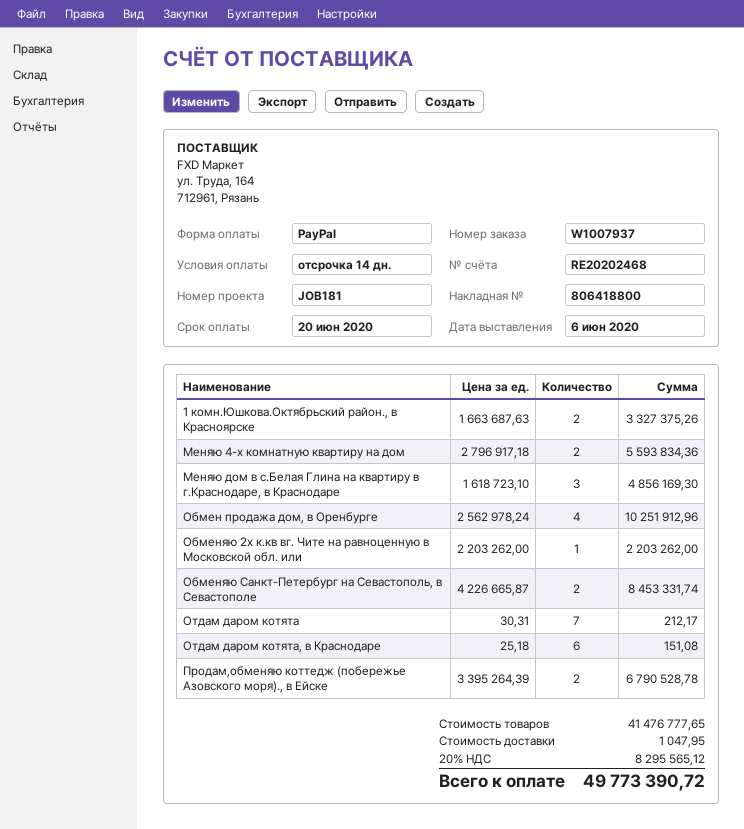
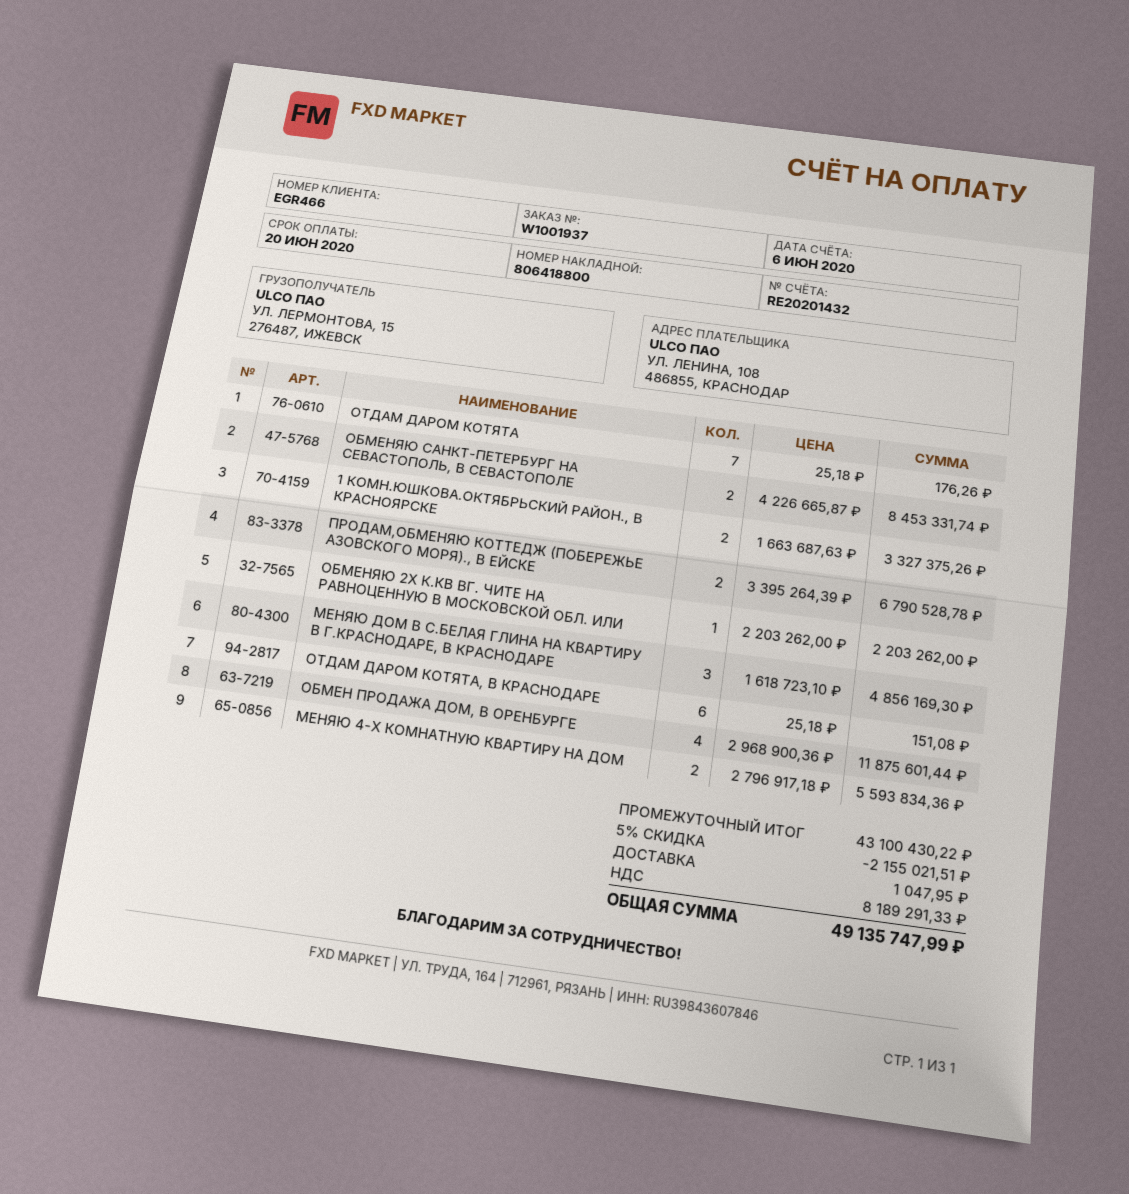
order number: W1007937 -> W1001937
invoice number: RE20202468 -> RE20201432
Обмен продажа дом, в Оренбурге: 4 x 2562978.24 = 10251912.96 -> 4 x 2968900.36 = 11875601.44
Отдам даром котята: 7 x 30.31 = 212.17 -> 7 x 25.18 = 176.26
subtotal: 41476777.65 -> 43100430.22
discount: none -> 5% = 2155021.51
tax: 8295565.12 -> 8189291.33
total: 49773390.72 -> 49135747.99

